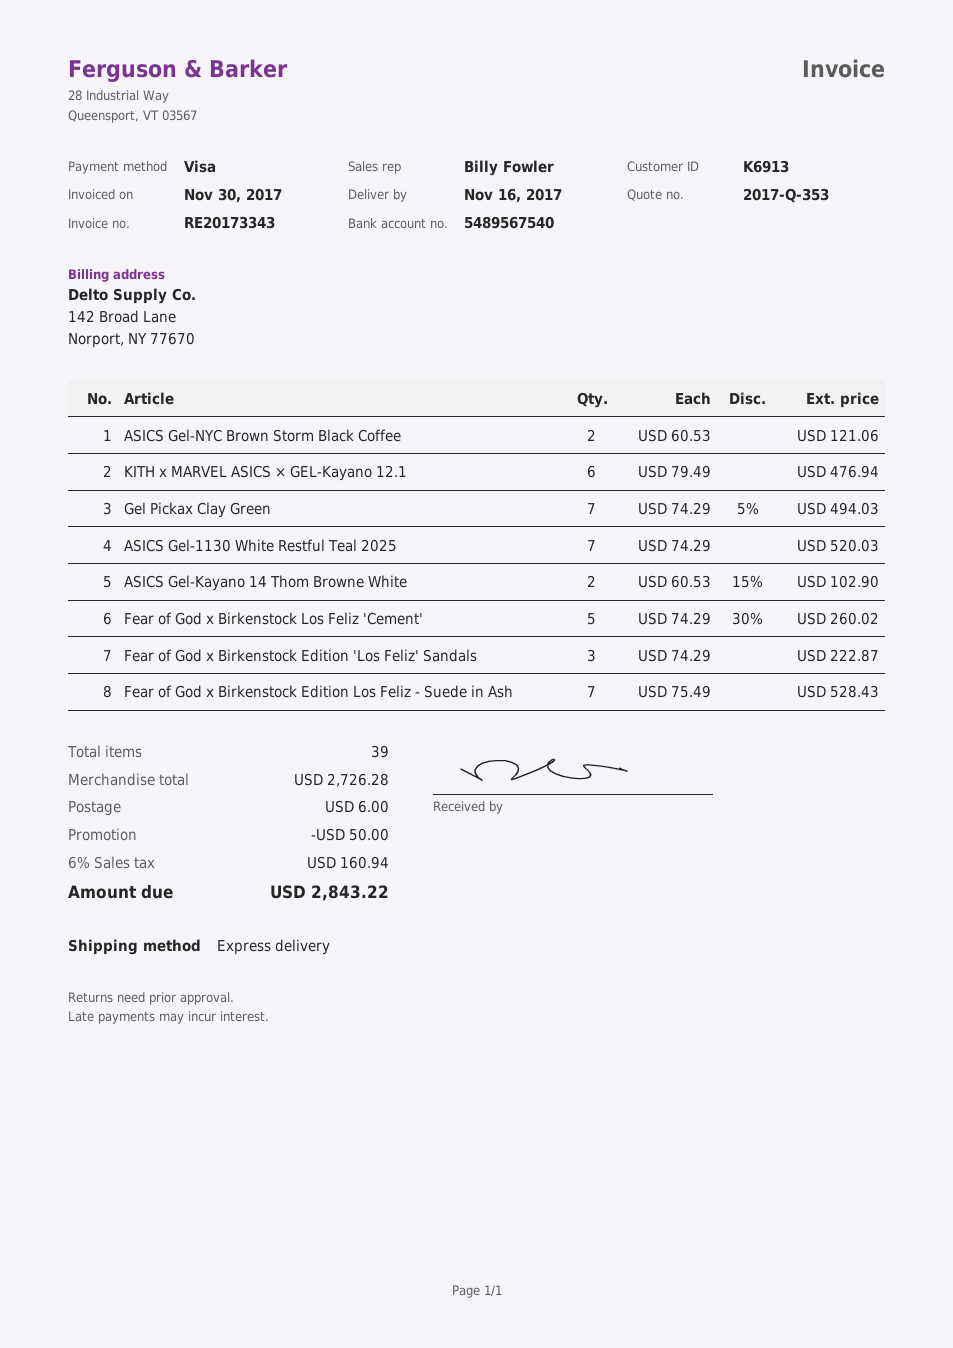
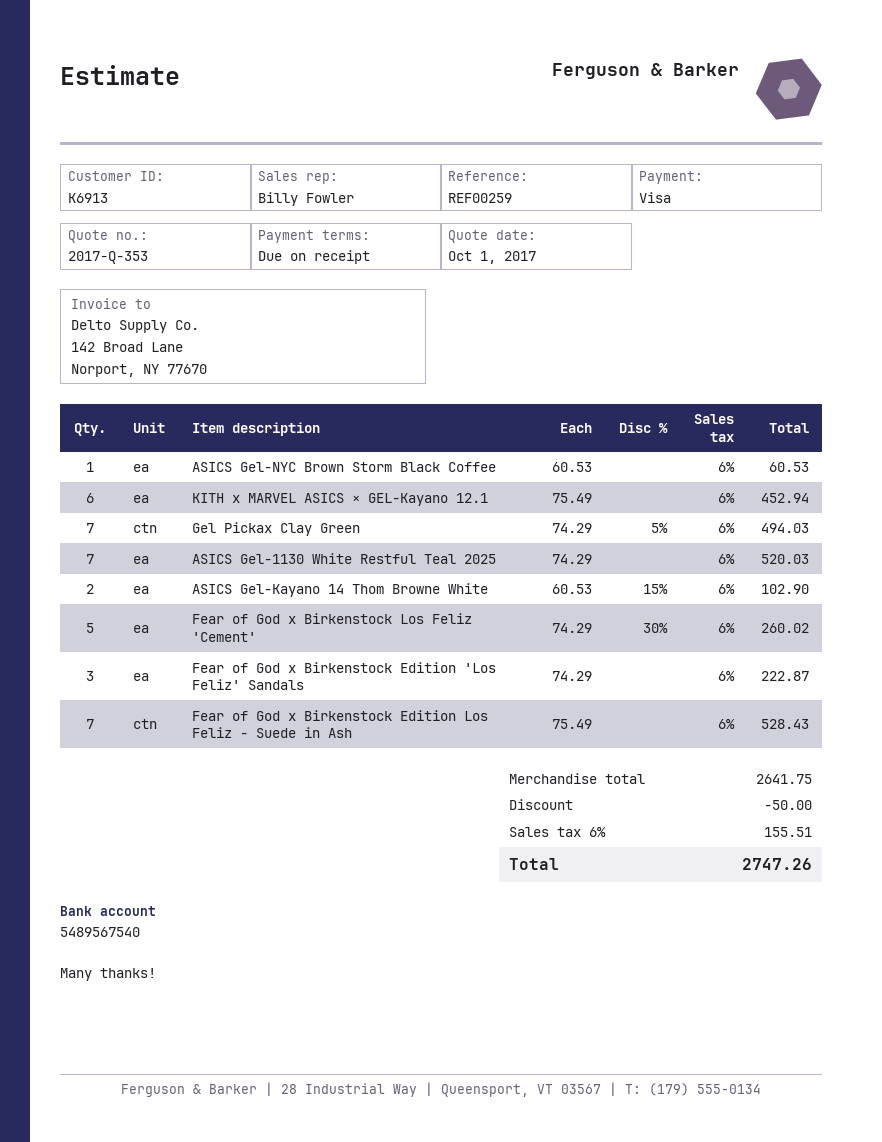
ASICS Gel-NYC Brown Storm Black Coffee: 2 x 60.53 = 121.06 -> 1 x 60.53 = 60.53
KITH x MARVEL ASICS × GEL-Kayano 12.1: 6 x 79.49 = 476.94 -> 6 x 75.49 = 452.94
subtotal: 2726.28 -> 2641.75
shipping: 6.00 -> none
tax: 6% = 160.94 -> 6% = 155.51
total: 2843.22 -> 2747.26

